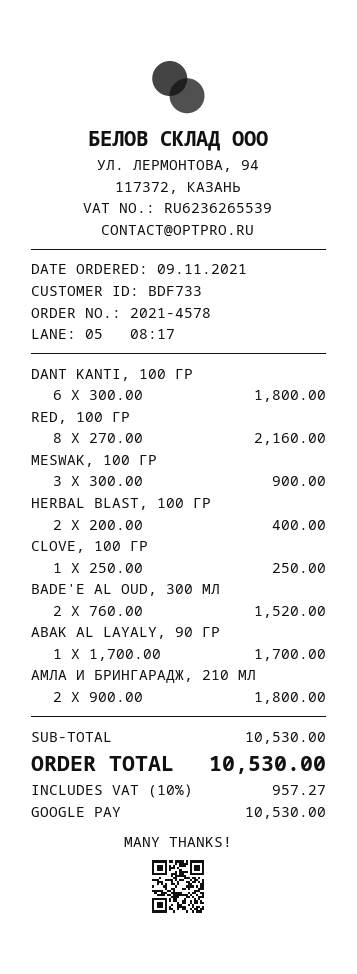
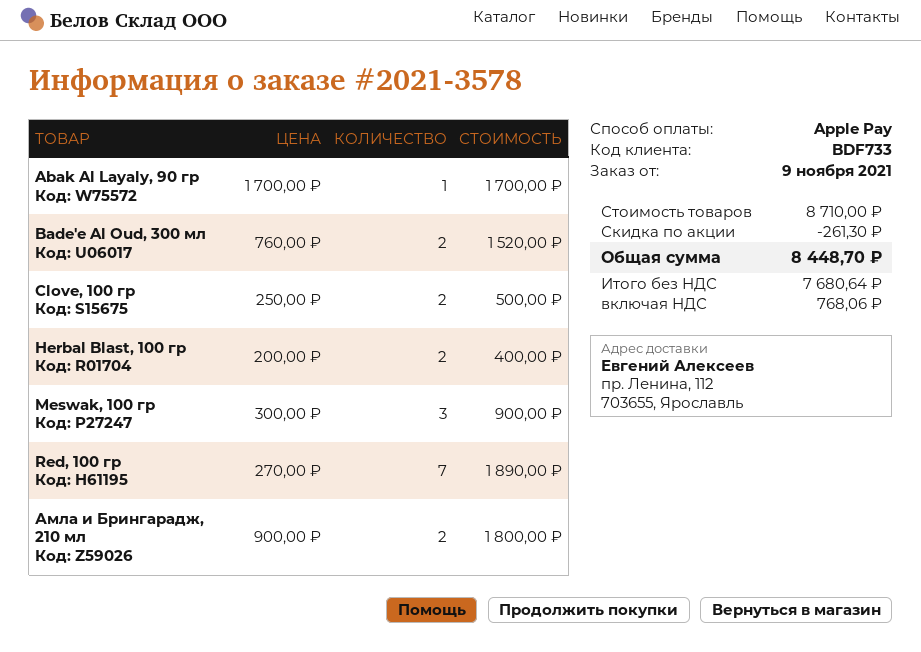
order number: 2021-4578 -> 2021-3578
payment method: Google Pay -> Apple Pay
DANT KANTI, 100 ГР: 6 x 300.00 = 1800.00 -> none
RED, 100 ГР: 8 x 270.00 = 2160.00 -> 7 x 270.00 = 1890.00
CLOVE, 100 ГР: 1 x 250.00 = 250.00 -> 2 x 250.00 = 500.00
subtotal: 10530.00 -> 8710.00
discount: none -> 261.30
tax: 957.27 -> 768.06
total: 10530.00 -> 8448.70

